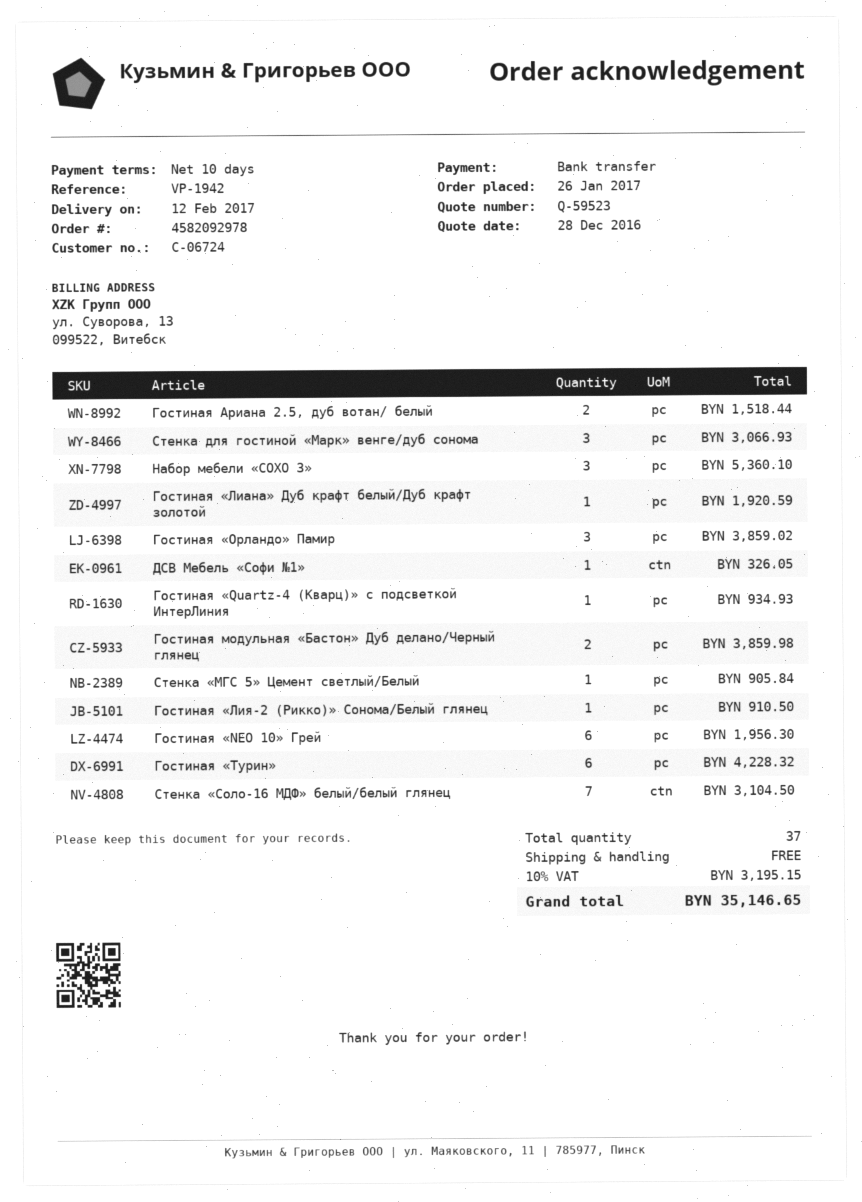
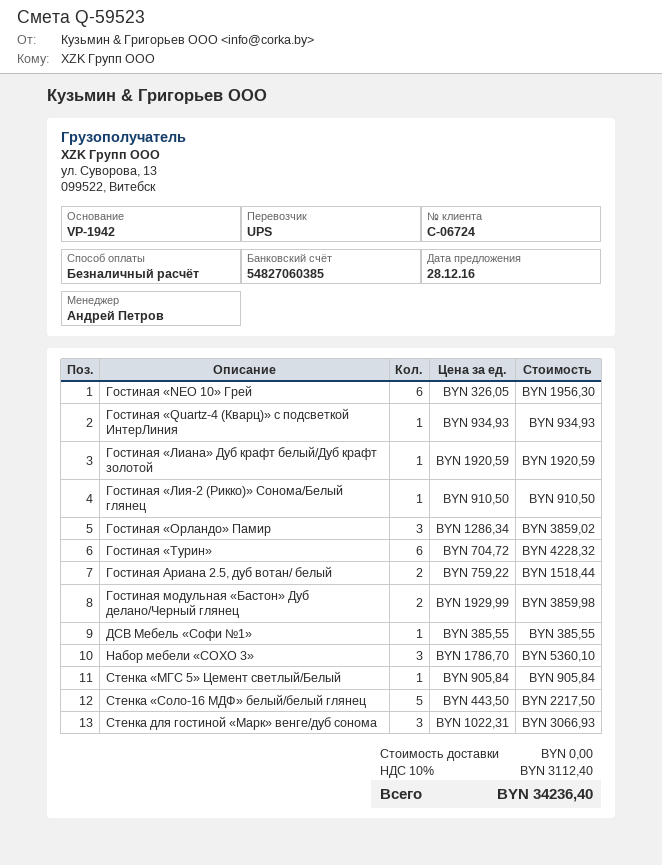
ДСВ Мебель «Софи №1»: 1 for 326.05 -> 1 for 385.55
Стенка «Соло-16 МДФ» белый/белый глянец: 7 for 3104.50 -> 5 for 2217.50
tax: 10% = 3195.15 -> 10% = 3112.40
total: 35146.65 -> 34236.40

